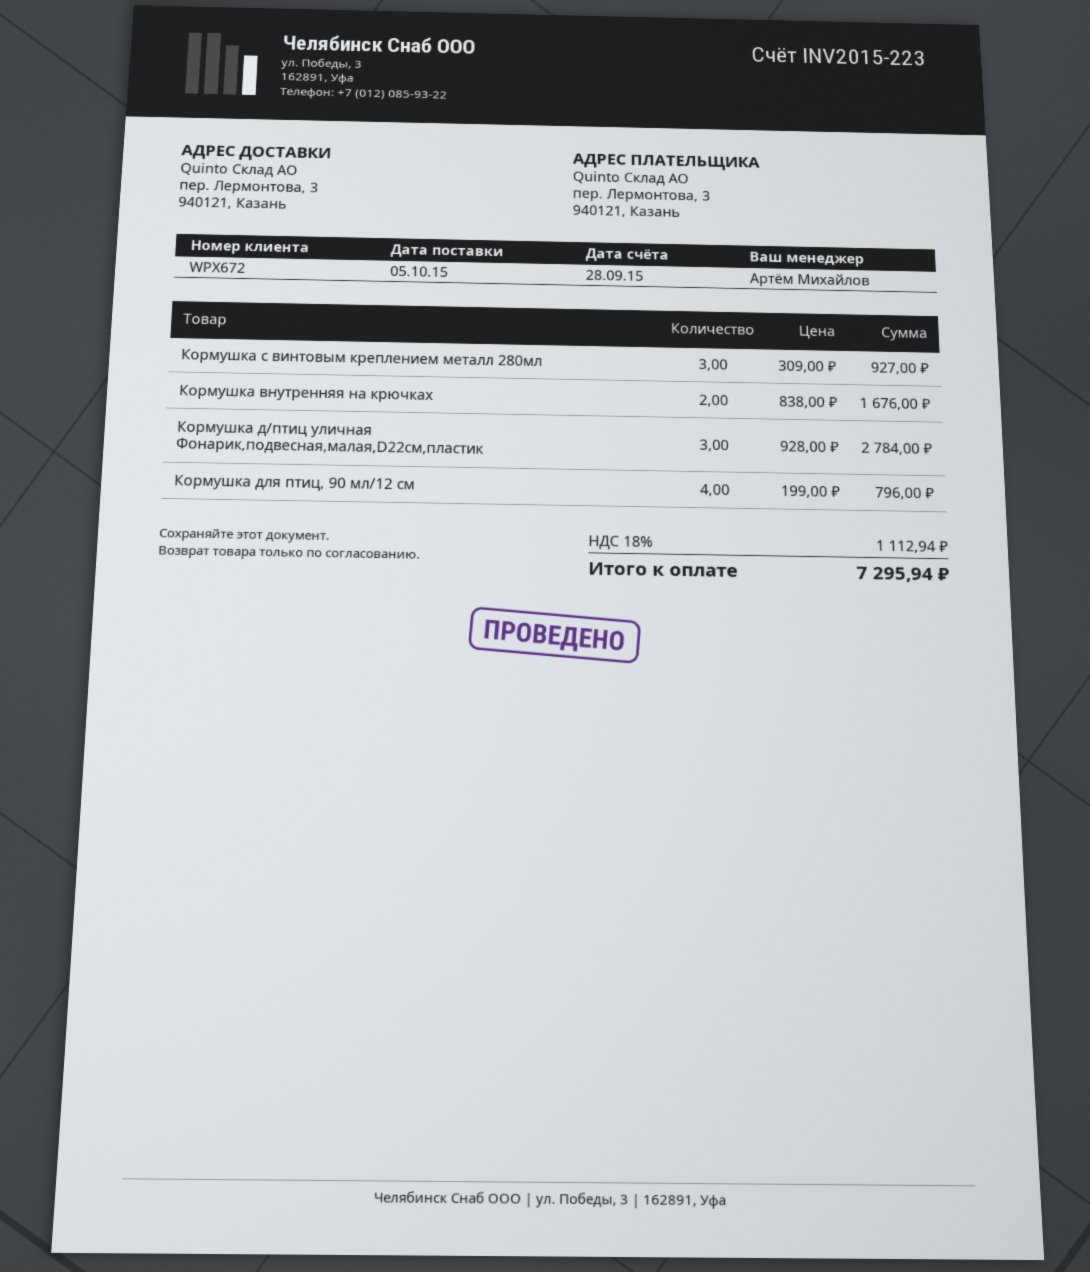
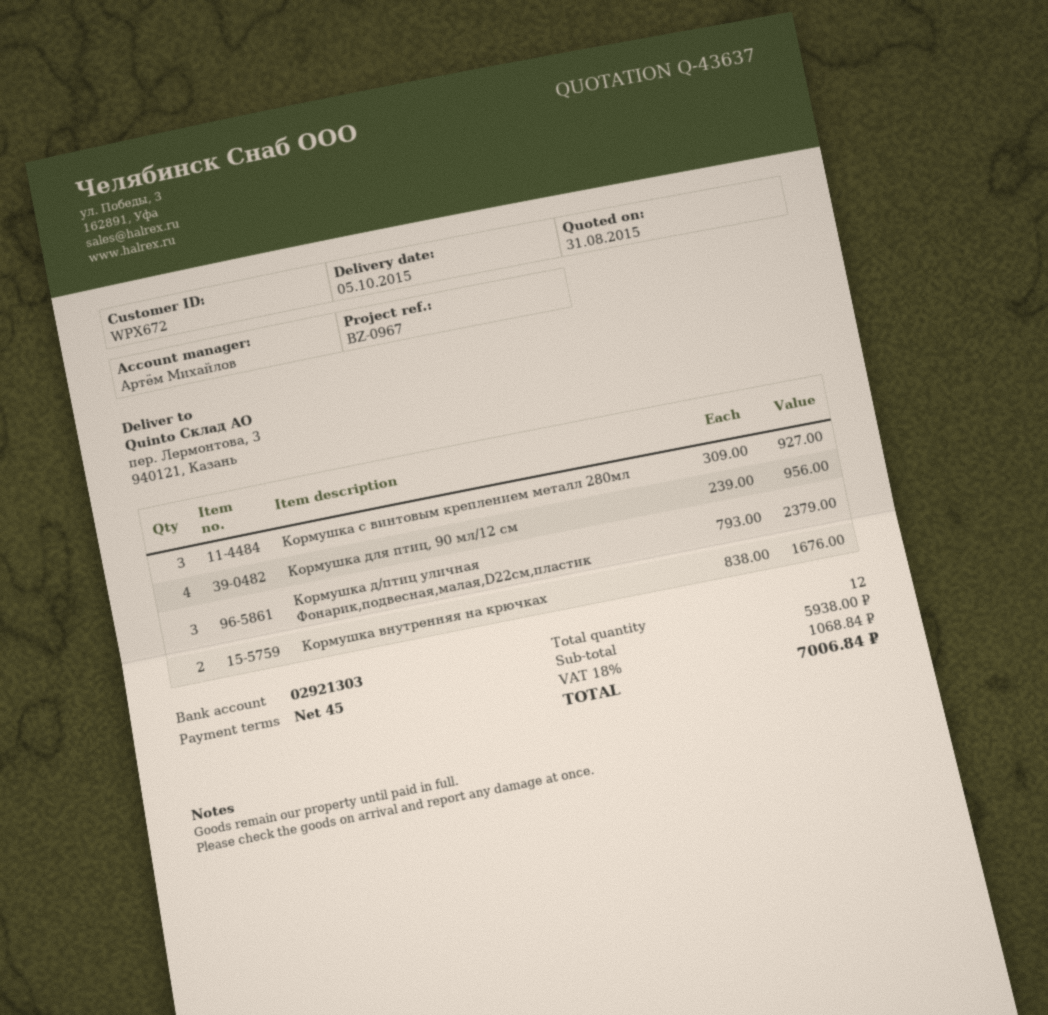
Кормушка д/птиц уличная Фонарик,подвесная,малая,D22см,пластик: 3 x 928.00 = 2784.00 -> 3 x 793.00 = 2379.00
Кормушка для птиц, 90 мл/12 см: 4 x 199.00 = 796.00 -> 4 x 239.00 = 956.00
tax: 18% = 1112.94 -> 18% = 1068.84
total: 7295.94 -> 7006.84

